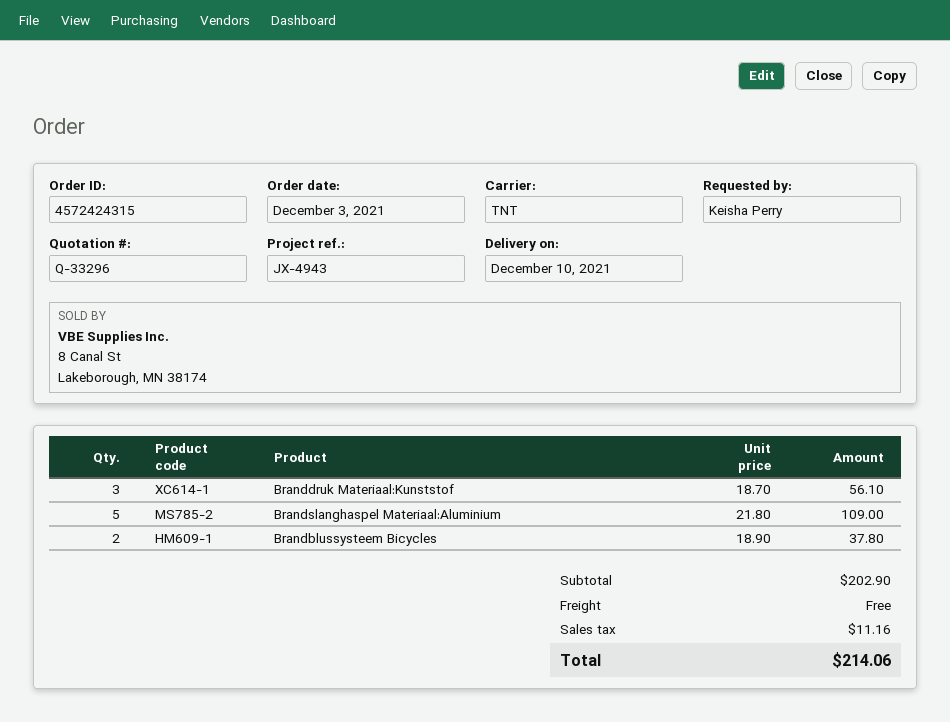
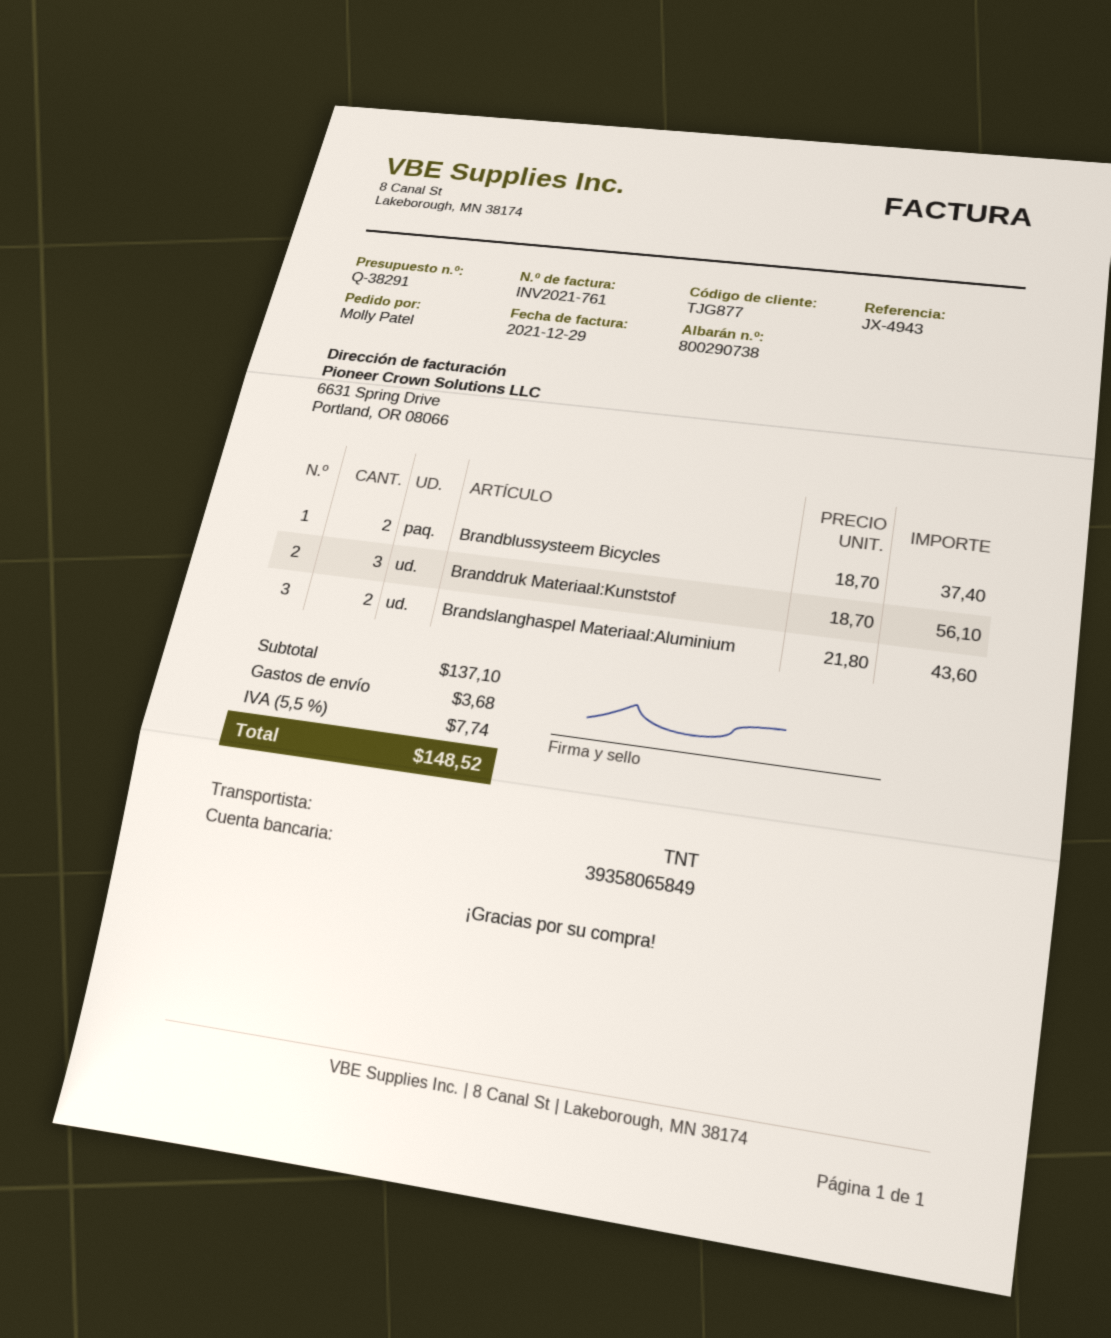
quote number: Q-33296 -> Q-38291
ordered by: Keisha Perry -> Molly Patel
Brandslanghaspel Materiaal:Aluminium: 5 x 21.80 = 109.00 -> 2 x 21.80 = 43.60
Brandblussysteem Bicycles: 2 x 18.90 = 37.80 -> 2 x 18.70 = 37.40
subtotal: 202.90 -> 137.10
shipping: 0.00 -> 3.68
tax: 11.16 -> 7.74
total: 214.06 -> 148.52

